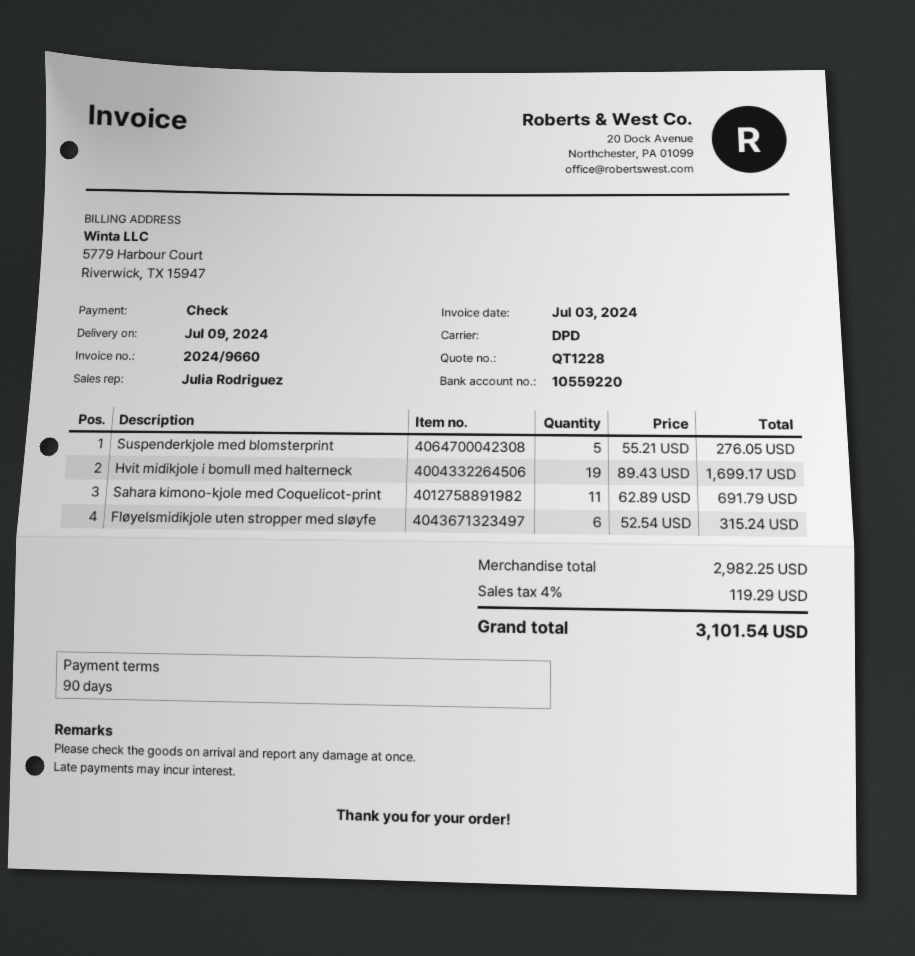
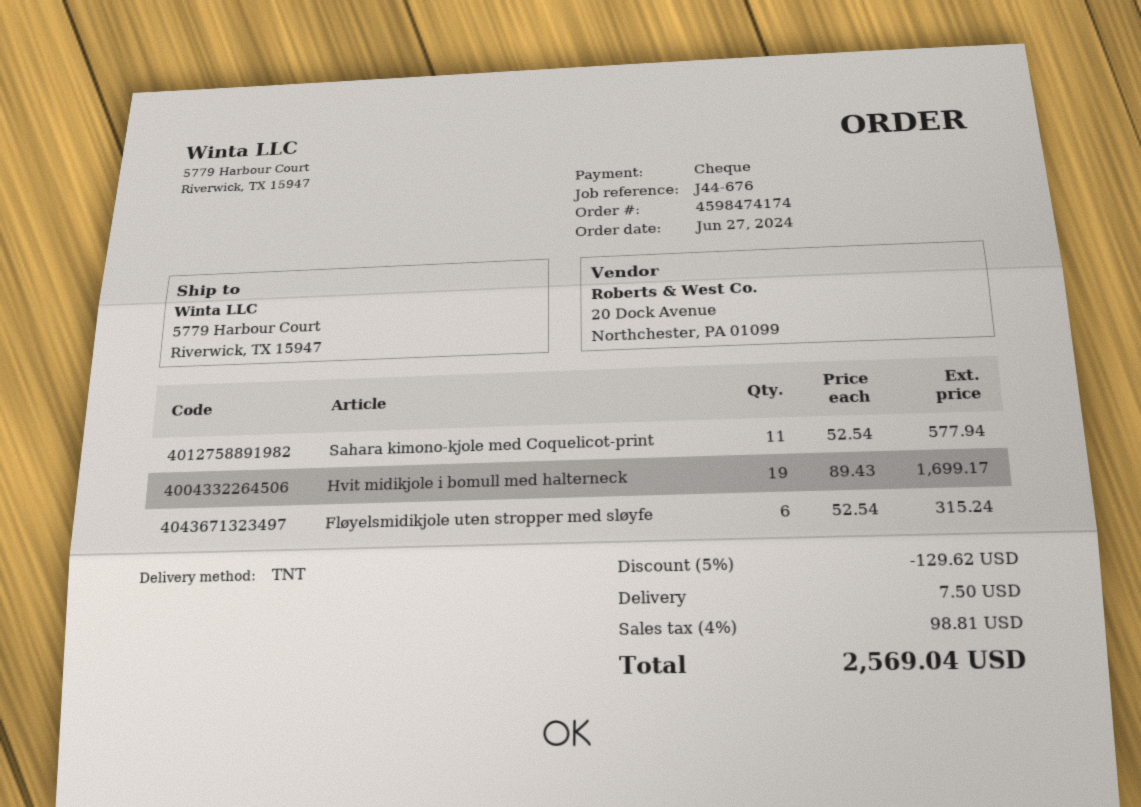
shipping method: DPD -> TNT
Suspenderkjole med blomsterprint: 5 x 55.21 = 276.05 -> none
Sahara kimono-kjole med Coquelicot-print: 11 x 62.89 = 691.79 -> 11 x 52.54 = 577.94
discount: none -> 5% = 129.62
shipping: none -> 7.50
tax: 4% = 119.29 -> 4% = 98.81
total: 3101.54 -> 2569.04

